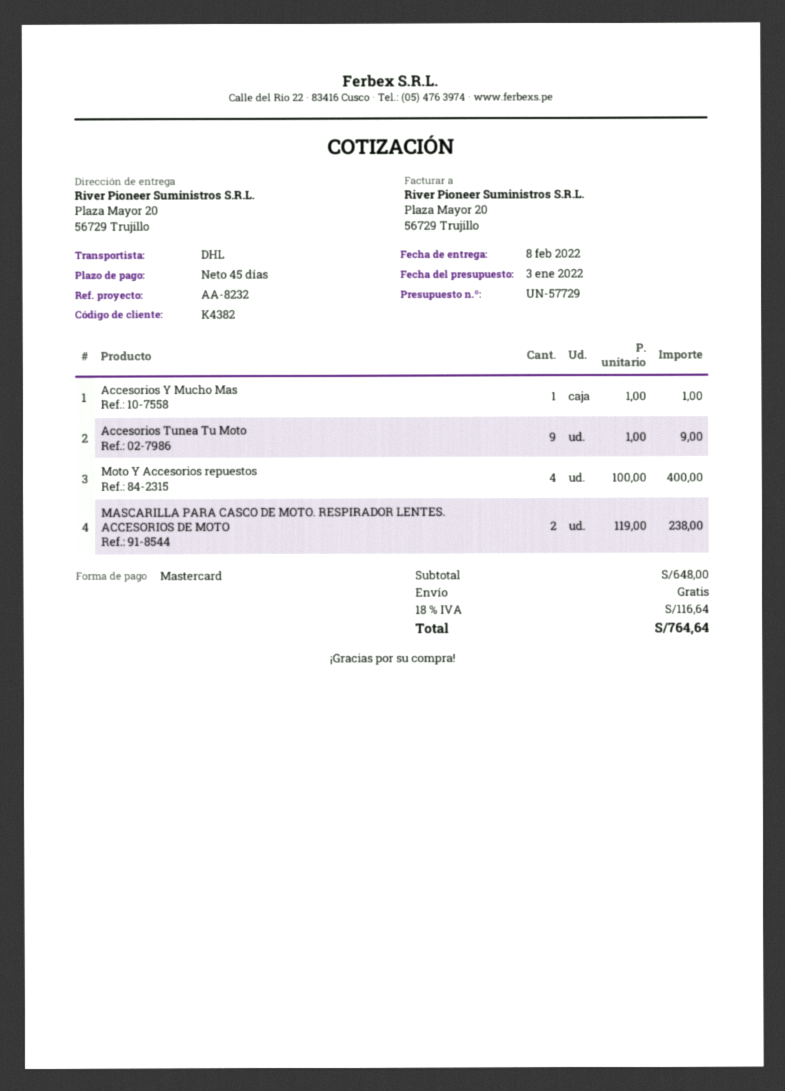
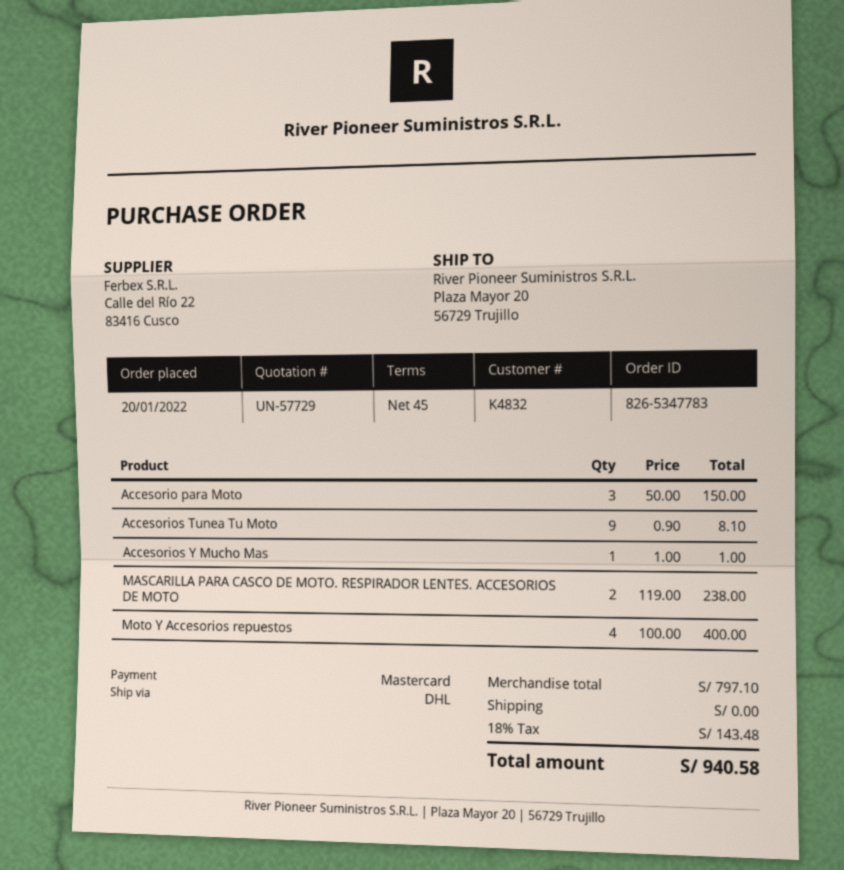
customer number: K4382 -> K4832
Accesorios Tunea Tu Moto: 9 x 1.00 = 9.00 -> 9 x 0.90 = 8.10
Accesorio para Moto: none -> 3 x 50.00 = 150.00
subtotal: 648.00 -> 797.10
tax: 18% = 116.64 -> 18% = 143.48
total: 764.64 -> 940.58

